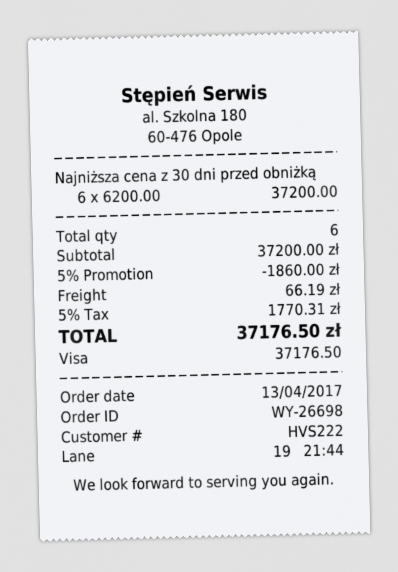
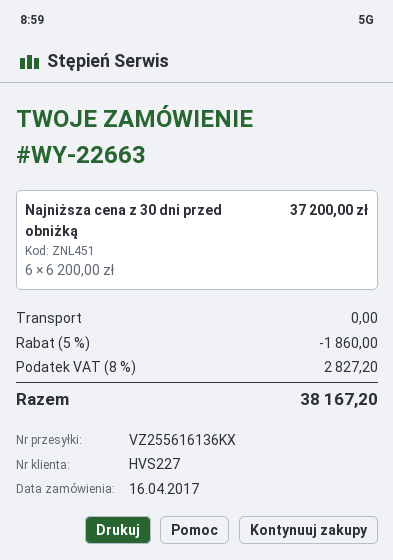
order number: WY-26698 -> WY-22663
order date: 2017-04-13 -> 2017-04-16
customer number: HVS222 -> HVS227
shipping: 66.19 -> 0.00
tax: 5% = 1770.31 -> 8% = 2827.20
total: 37176.50 -> 38167.20

